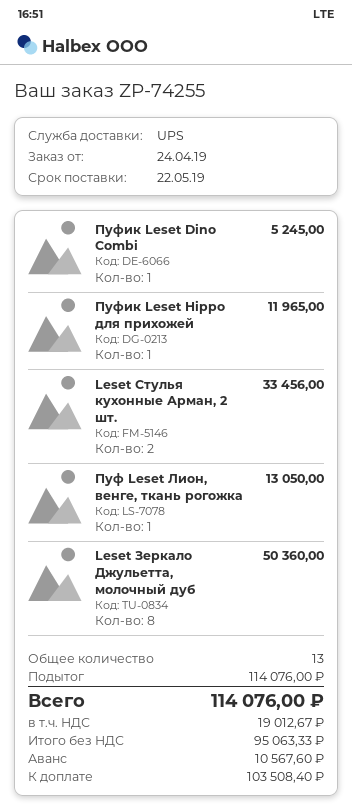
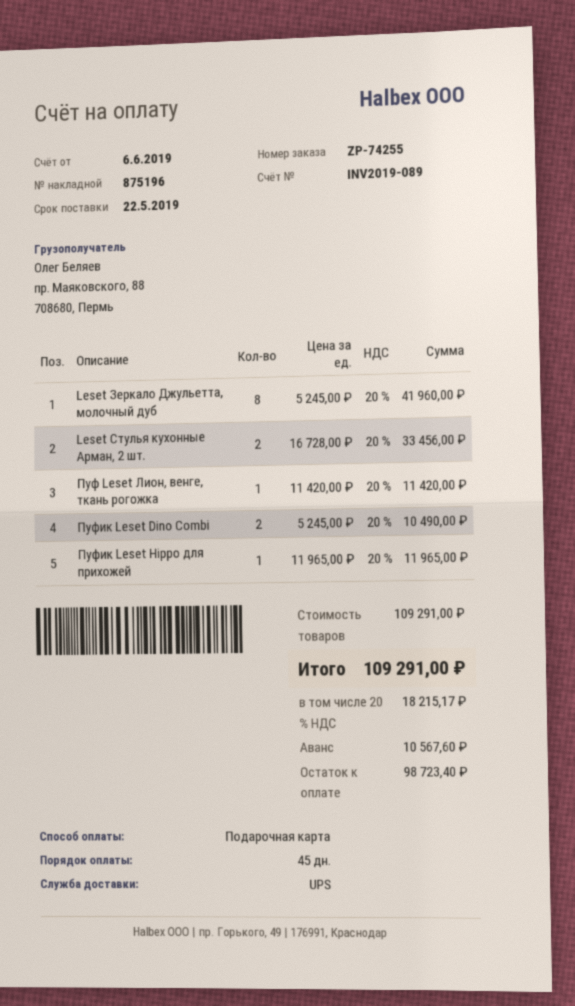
Пуфик Leset Dino Combi: 1 for 5245.00 -> 2 for 10490.00
Пуф Leset Лион, венге, ткань рогожка: 1 for 13050.00 -> 1 for 11420.00
Leset Зеркало Джульетта, молочный дуб: 8 for 50360.00 -> 8 for 41960.00
subtotal: 114076.00 -> 109291.00
tax: 19012.67 -> 18215.17
total: 114076.00 -> 109291.00
balance: 103508.40 -> 98723.40

